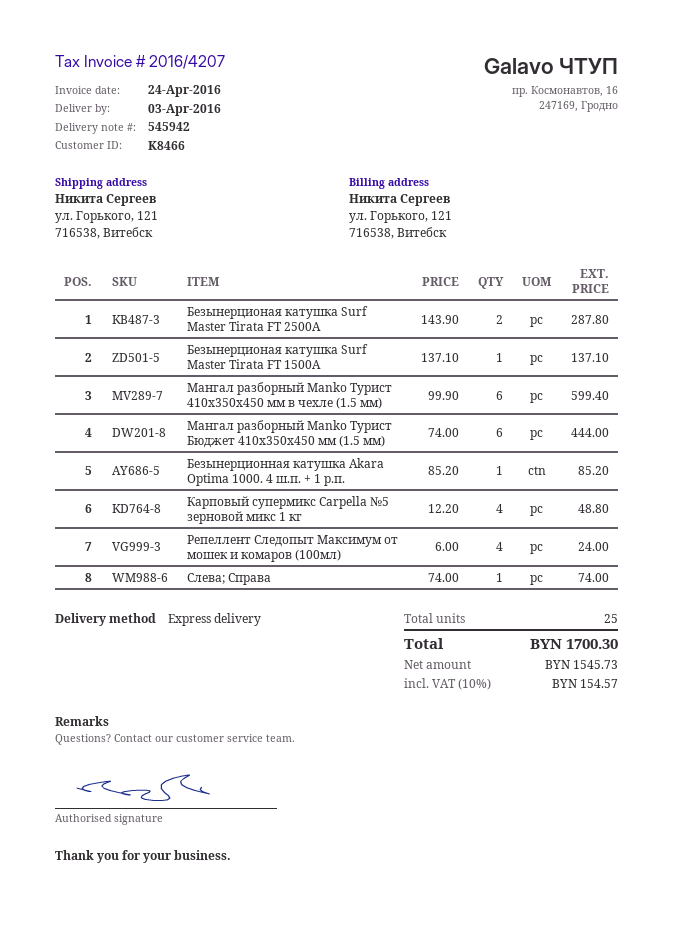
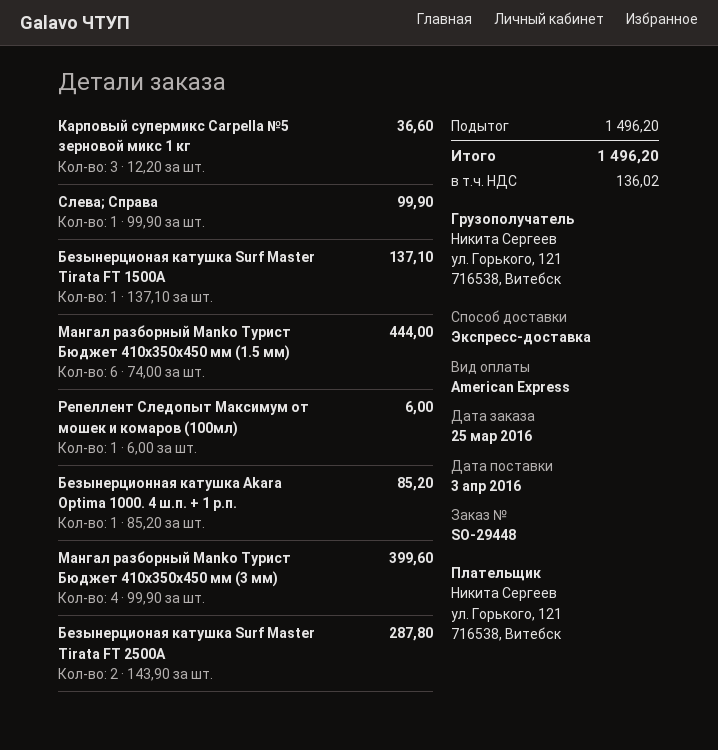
Мангал разборный Manko Турист 410х350х450 мм в чехле (1.5 мм): 6 x 99.90 = 599.40 -> none
Карповый супермикс Carpella №5 зерновой микс 1 кг: 4 x 12.20 = 48.80 -> 3 x 12.20 = 36.60
Репеллент Следопыт Максимум от мошек и комаров (100мл): 4 x 6.00 = 24.00 -> 1 x 6.00 = 6.00
Слева; Справа: 1 x 74.00 = 74.00 -> 1 x 99.90 = 99.90
Мангал разборный Manko Турист Бюджет 410х350х450 мм (3 мм): none -> 4 x 99.90 = 399.60
tax: 154.57 -> 136.02
total: 1700.30 -> 1496.20

